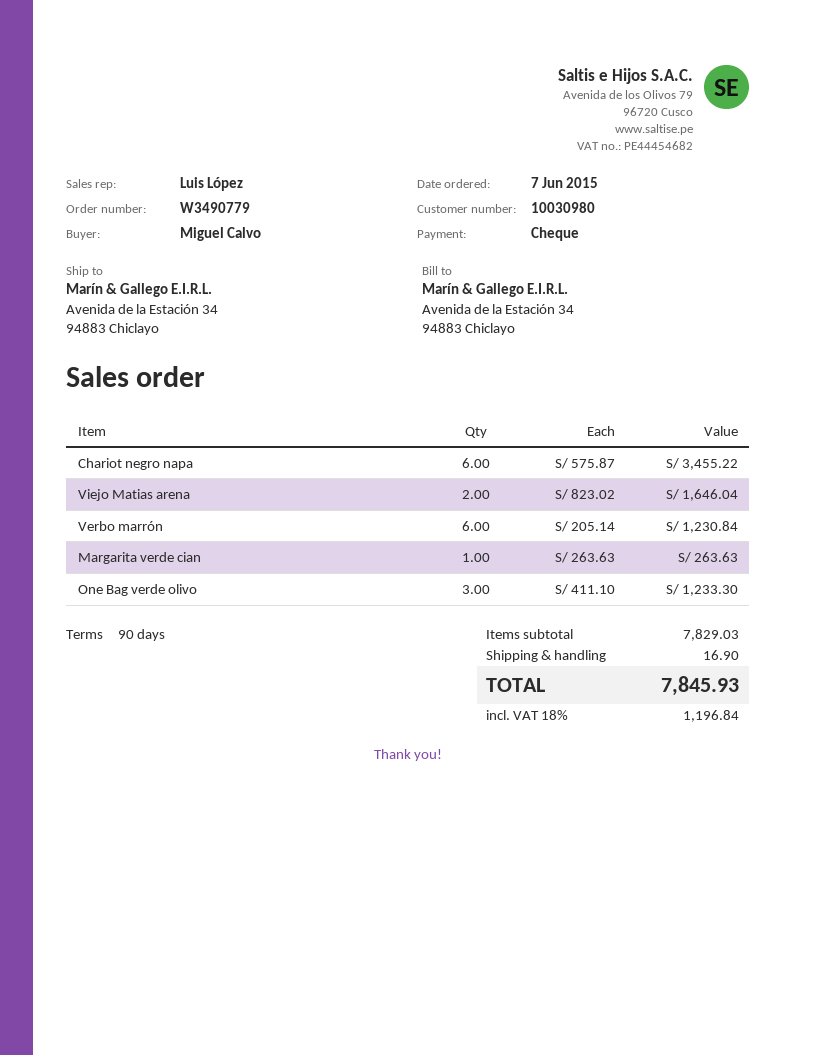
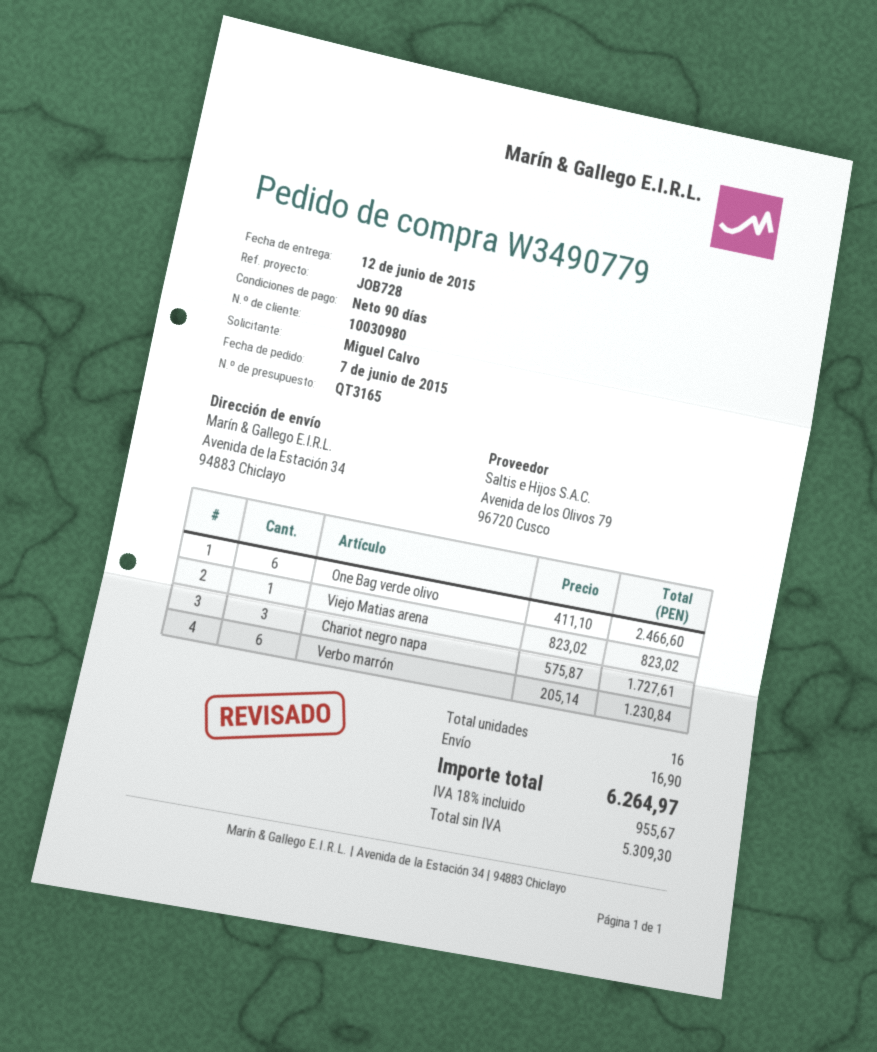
Chariot negro napa: 6 x 575.87 = 3455.22 -> 3 x 575.87 = 1727.61
Viejo Matias arena: 2 x 823.02 = 1646.04 -> 1 x 823.02 = 823.02
Margarita verde cian: 1 x 263.63 = 263.63 -> none
One Bag verde olivo: 3 x 411.10 = 1233.30 -> 6 x 411.10 = 2466.60
tax: 18% = 1196.84 -> 18% = 955.67
total: 7845.93 -> 6264.97

